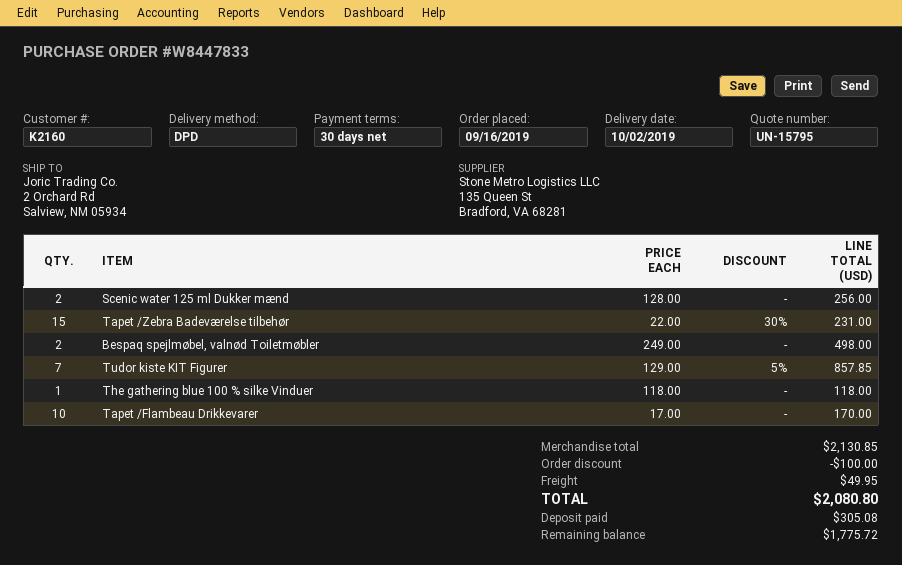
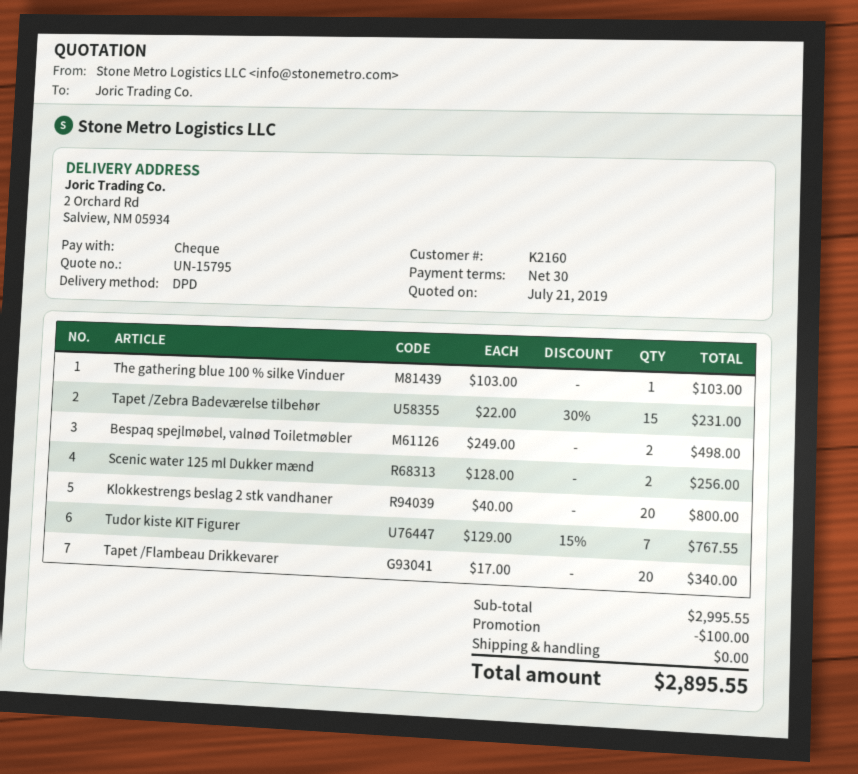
Tudor kiste KIT Figurer: 7 x 129.00 - 5% = 857.85 -> 7 x 129.00 - 15% = 767.55
The gathering blue 100 % silke Vinduer: 1 x 118.00 = 118.00 -> 1 x 103.00 = 103.00
Tapet /Flambeau Drikkevarer: 10 x 17.00 = 170.00 -> 20 x 17.00 = 340.00
Klokkestrengs beslag 2 stk vandhaner: none -> 20 x 40.00 = 800.00
subtotal: 2130.85 -> 2995.55
shipping: 49.95 -> 0.00
total: 2080.80 -> 2895.55

